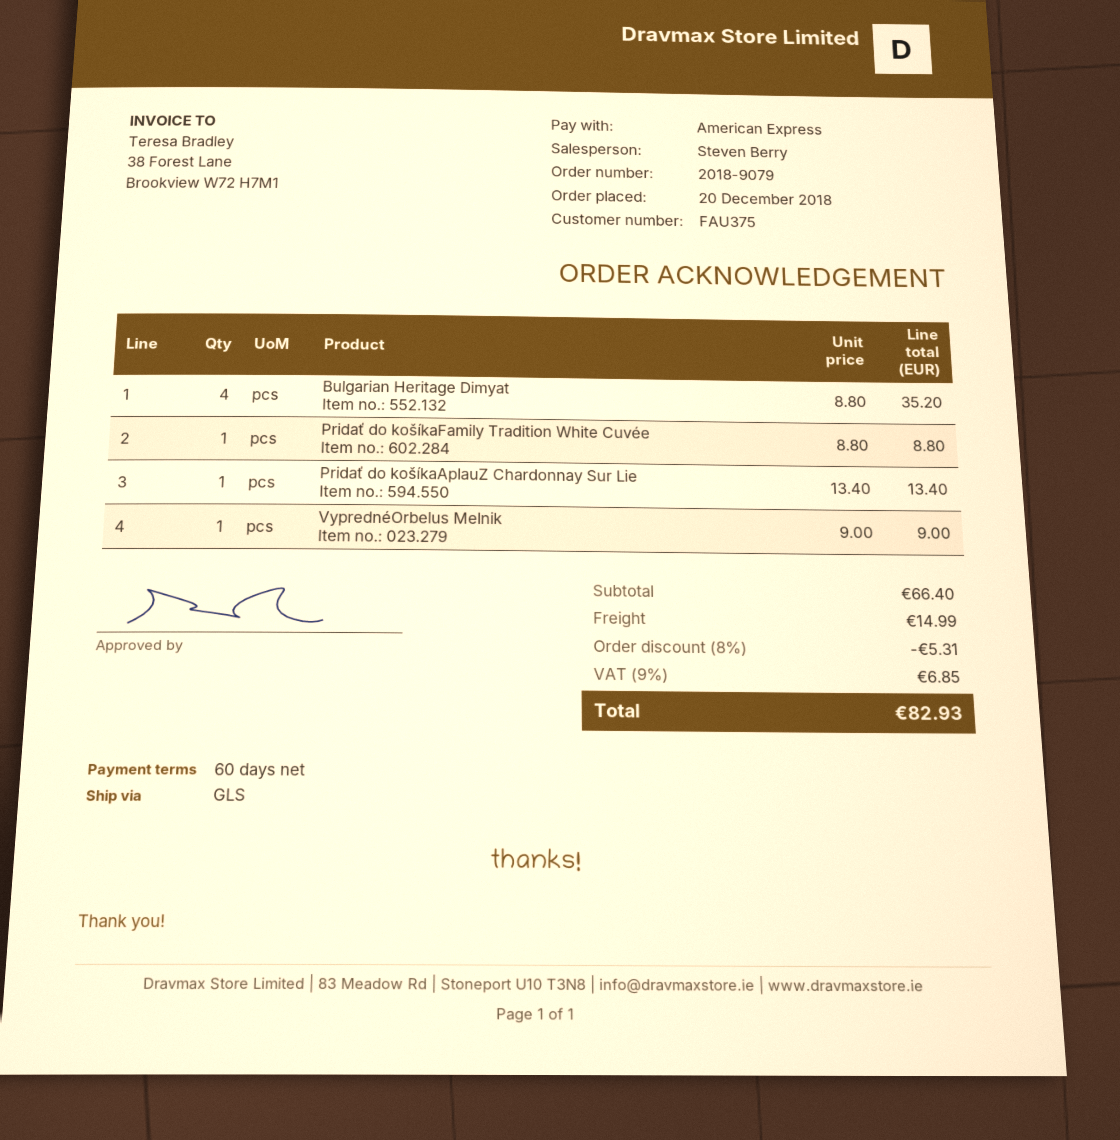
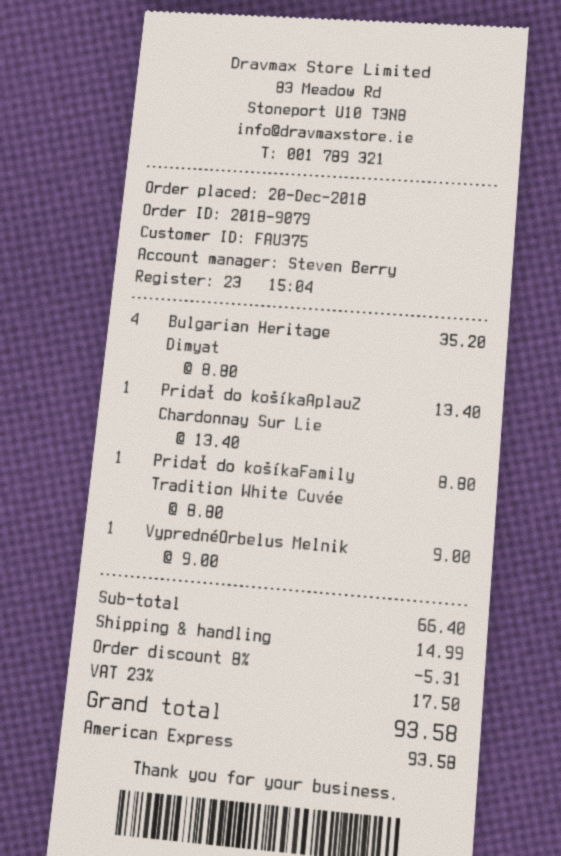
tax: 9% = 6.85 -> 23% = 17.50
total: 82.93 -> 93.58

